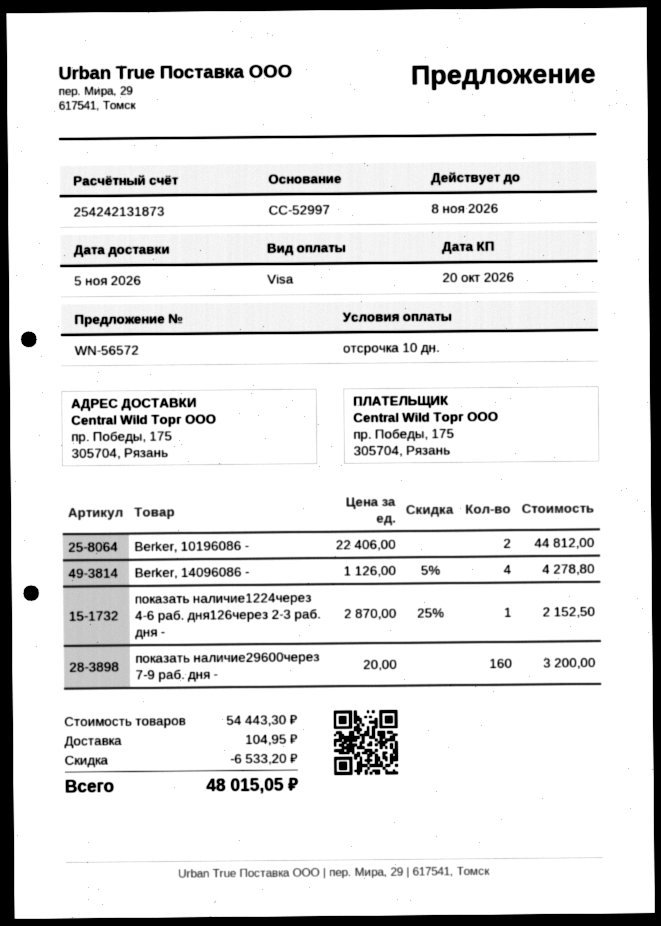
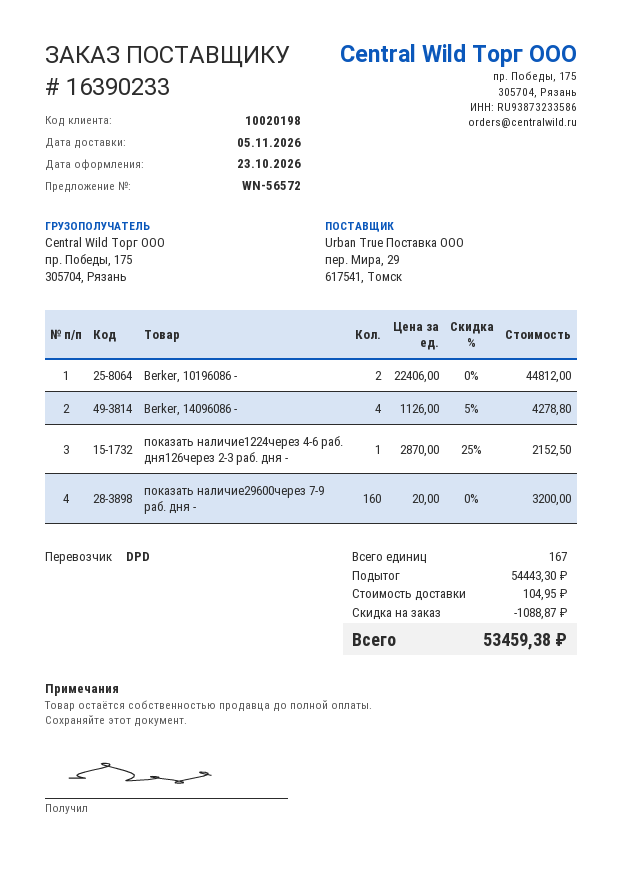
discount: 6533.20 -> 1088.87
total: 48015.05 -> 53459.38

